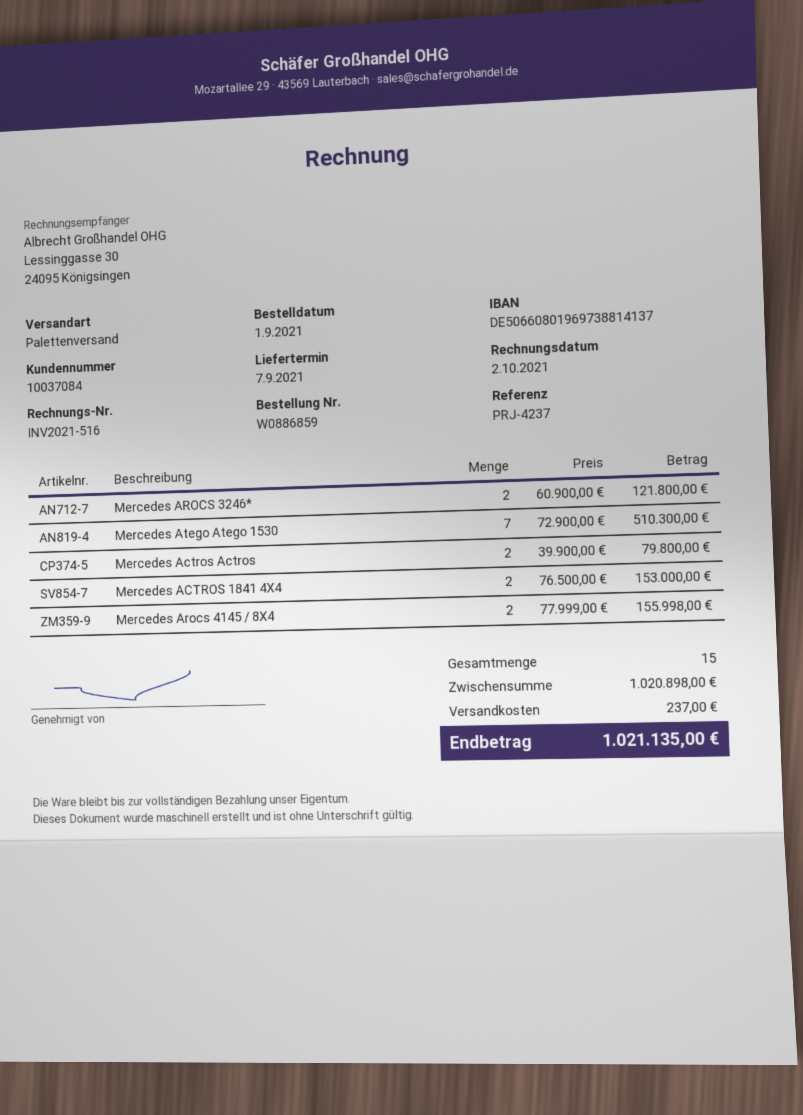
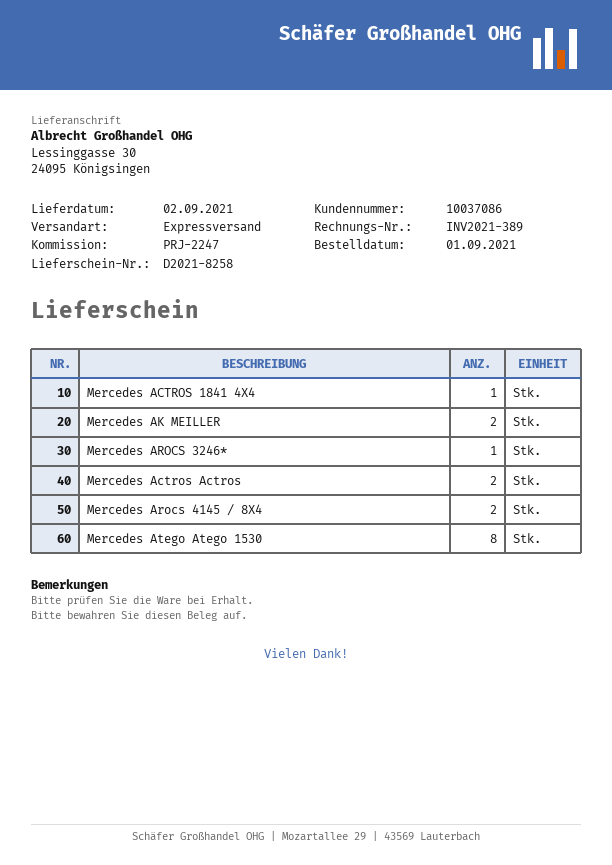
delivery date: 2021-09-07 -> 2021-09-02
invoice number: INV2021-516 -> INV2021-389
customer number: 10037084 -> 10037086
reference: PRJ-4237 -> PRJ-2247
shipping method: pallet freight -> express
Mercedes AROCS 3246*: 2 -> 1
Mercedes Atego Atego 1530: 7 -> 8
Mercedes ACTROS 1841 4X4: 2 -> 1
Mercedes AK MEILLER: none -> 2

